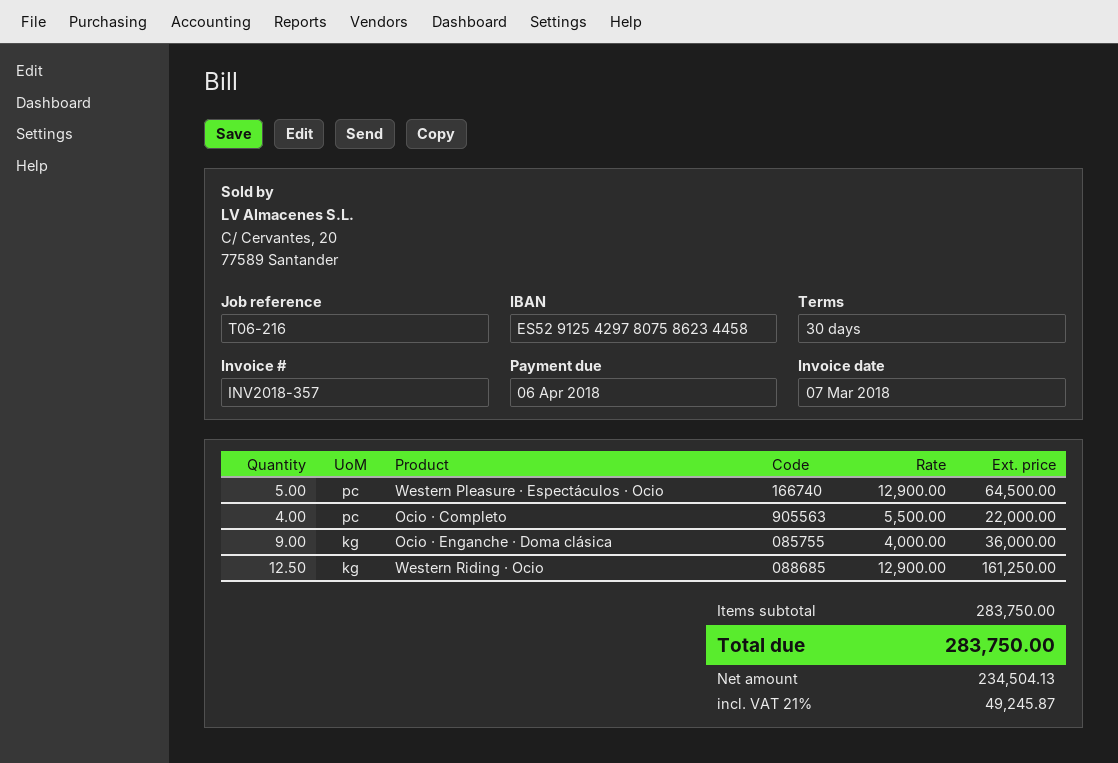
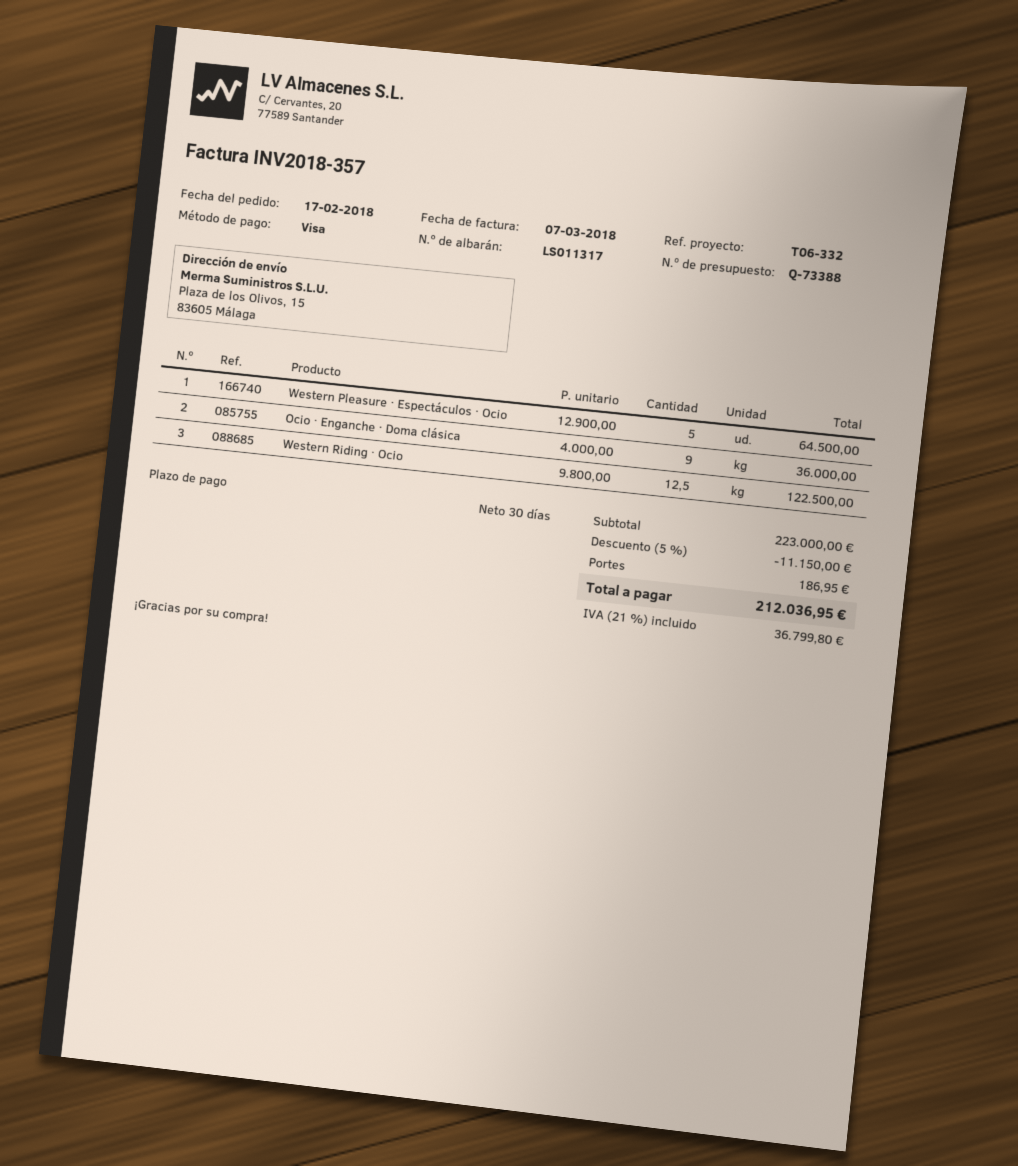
reference: T06-216 -> T06-332
Ocio · Completo: 4 x 5500.00 = 22000.00 -> none
Western Riding · Ocio: 12.5 x 12900.00 = 161250.00 -> 12.5 x 9800.00 = 122500.00
subtotal: 283750.00 -> 223000.00
discount: none -> 5% = 11150.00
shipping: none -> 186.95
tax: 21% = 49245.87 -> 21% = 36799.80
total: 283750.00 -> 212036.95

